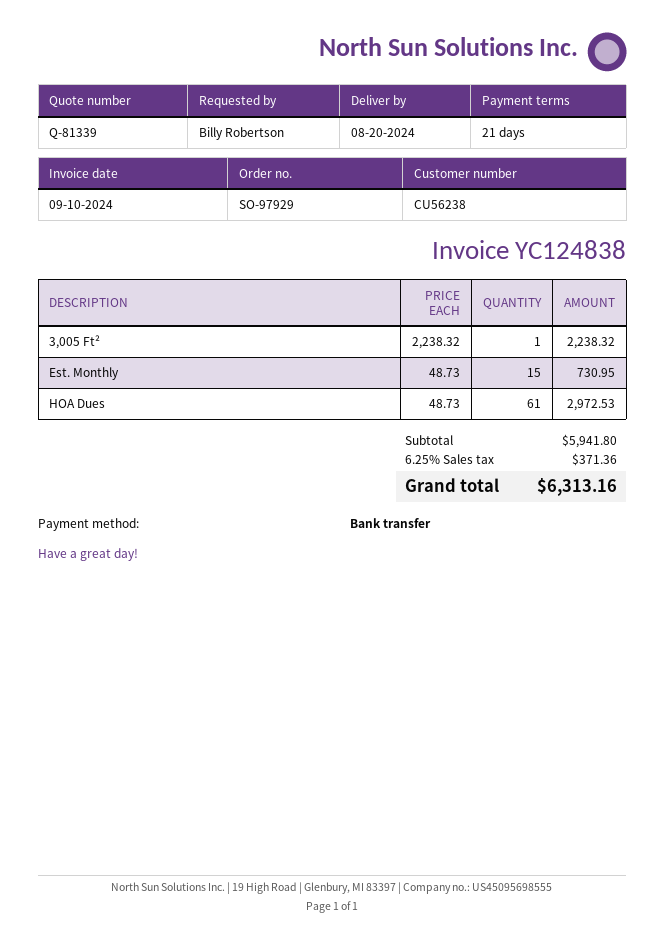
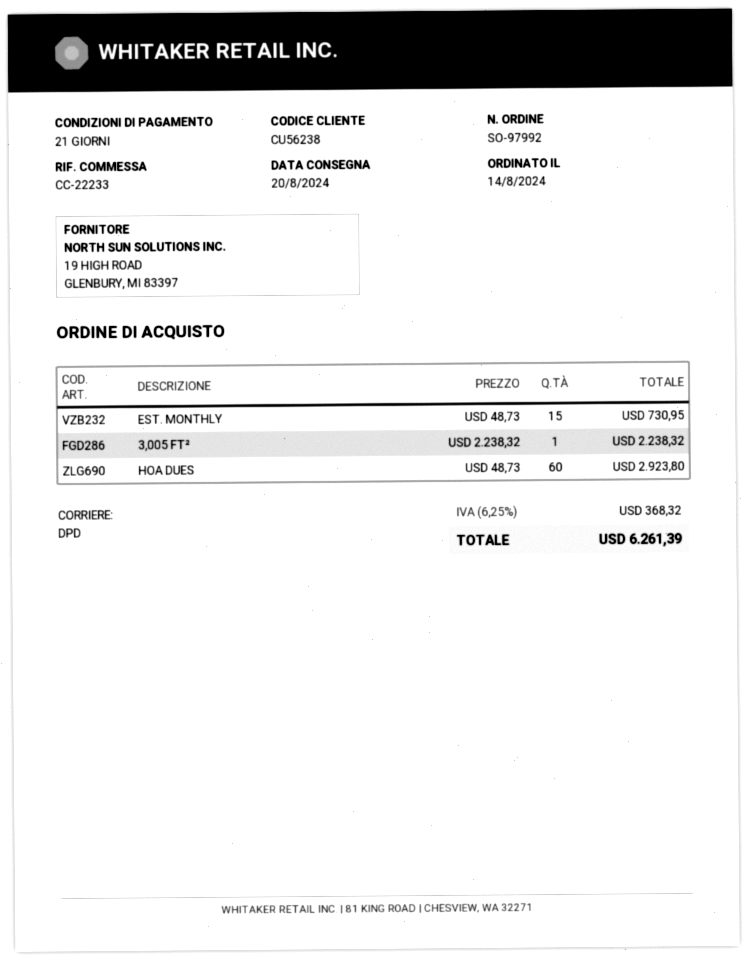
order number: SO-97929 -> SO-97992
HOA Dues: 61 x 48.73 = 2972.53 -> 60 x 48.73 = 2923.80
tax: 6.25% = 371.36 -> 6.25% = 368.32
total: 6313.16 -> 6261.39

